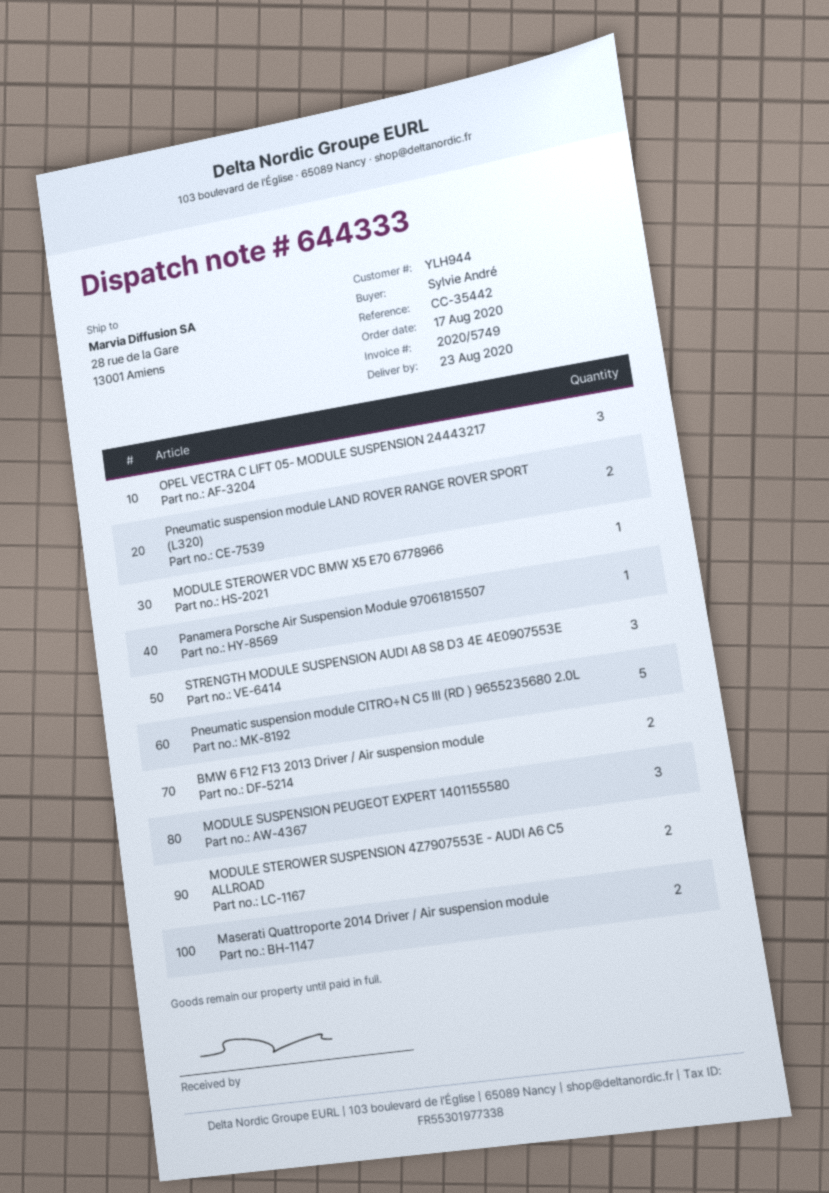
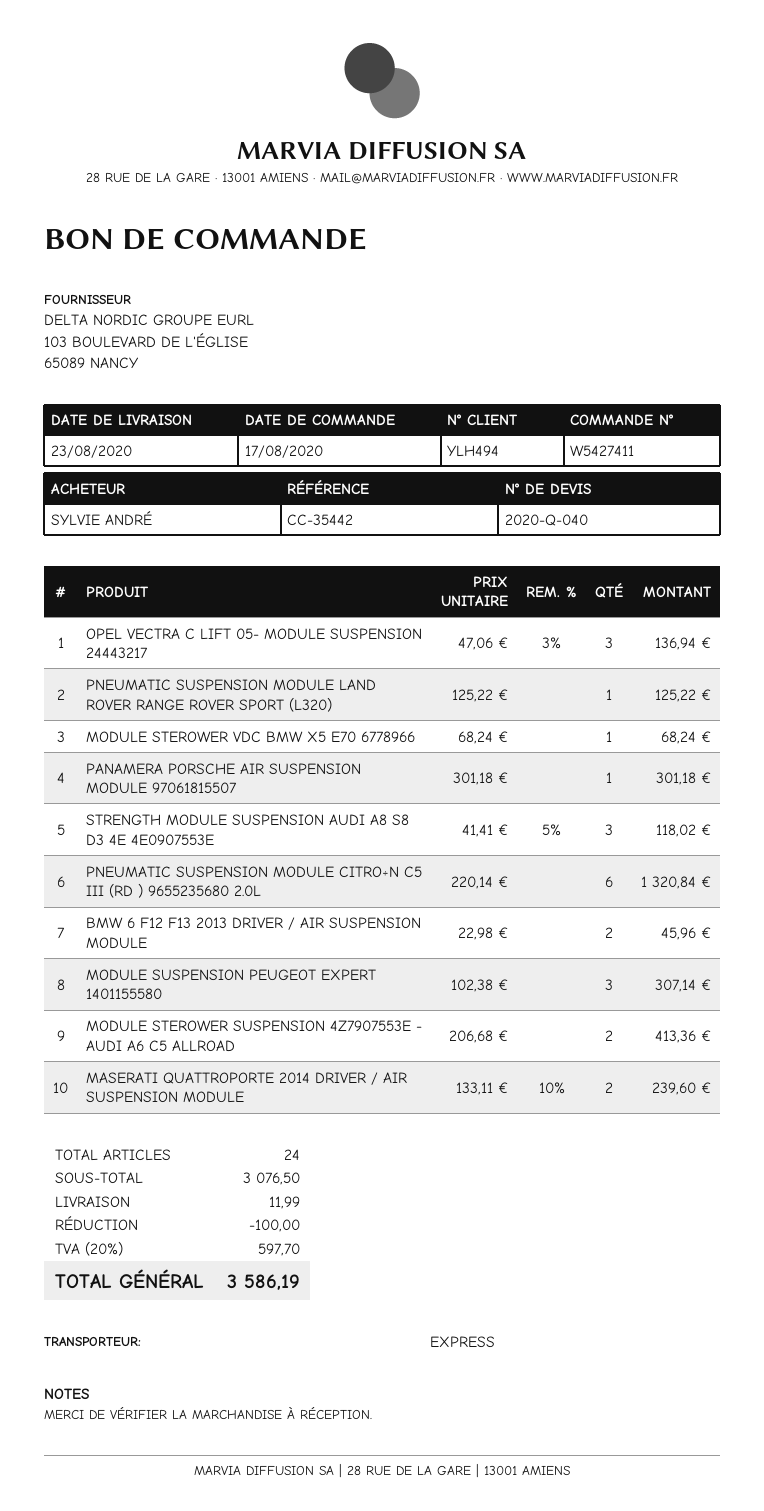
customer number: YLH944 -> YLH494
Pneumatic suspension module LAND ROVER RANGE ROVER SPORT (L320): 2 -> 1
Pneumatic suspension module CITRO÷N C5 III (RD ) 9655235680 2.0L: 5 -> 6

